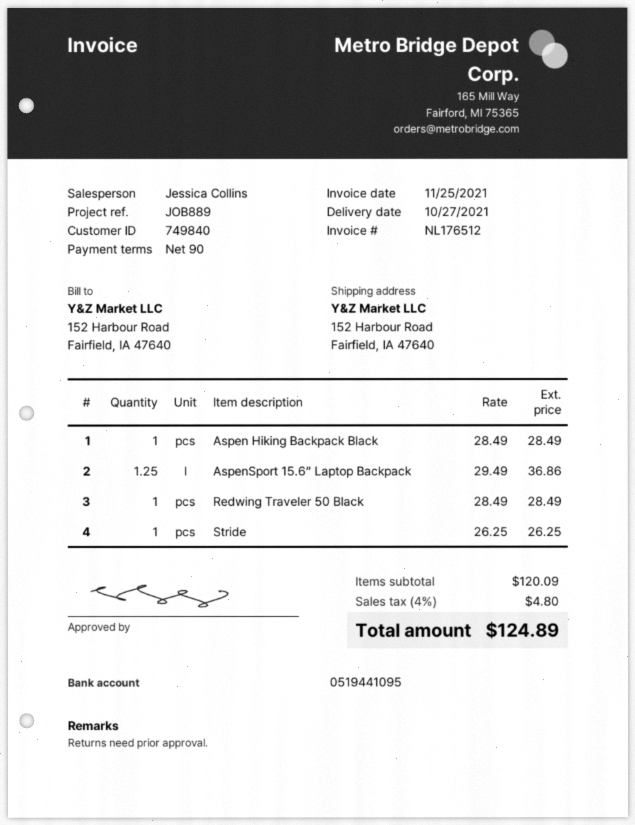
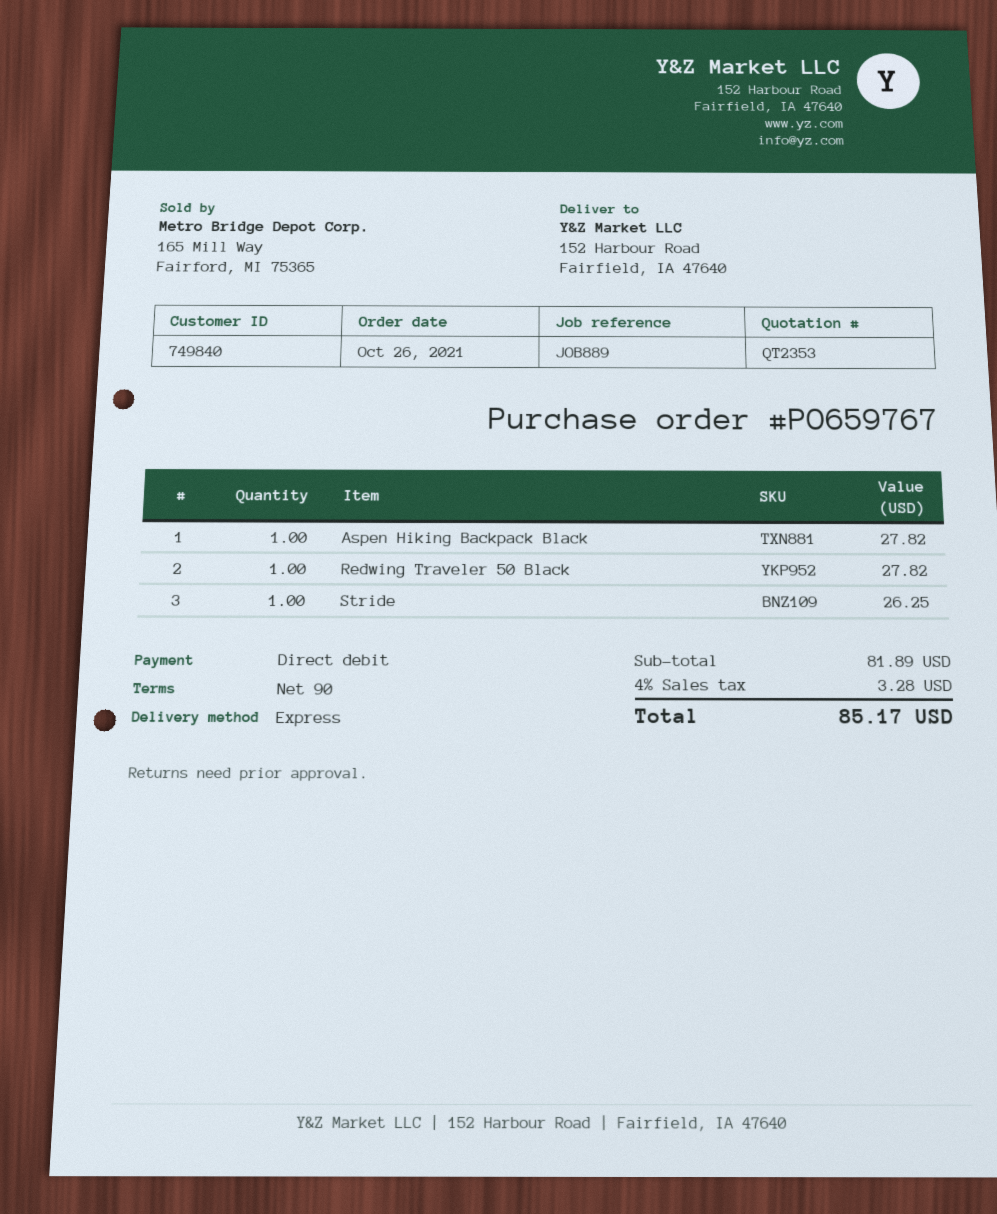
Aspen Hiking Backpack Black: 1 for 28.49 -> 1 for 27.82
AspenSport 15.6” Laptop Backpack: 1.25 for 36.86 -> none
Redwing Traveler 50 Black: 1 for 28.49 -> 1 for 27.82
subtotal: 120.09 -> 81.89
tax: 4% = 4.80 -> 4% = 3.28
total: 124.89 -> 85.17

